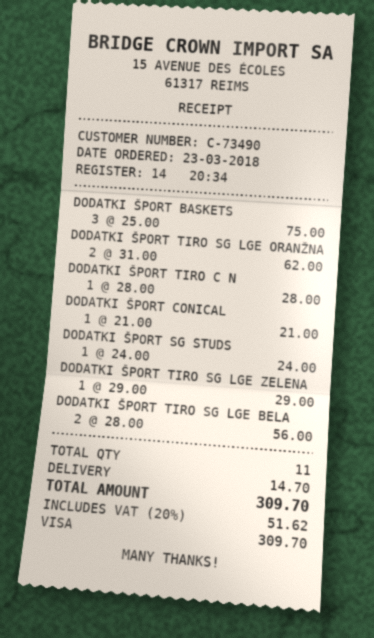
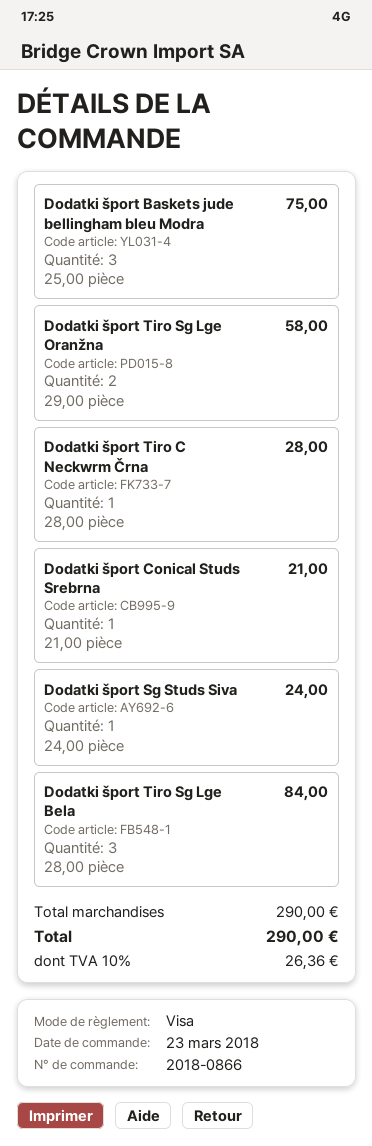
DODATKI ŠPORT TIRO SG LGE ORANŽNA: 2 x 31.00 = 62.00 -> 2 x 29.00 = 58.00
DODATKI ŠPORT TIRO SG LGE ZELENA: 1 x 29.00 = 29.00 -> none
DODATKI ŠPORT TIRO SG LGE BELA: 2 x 28.00 = 56.00 -> 3 x 28.00 = 84.00
shipping: 14.70 -> none
tax: 20% = 51.62 -> 10% = 26.36
total: 309.70 -> 290.00

